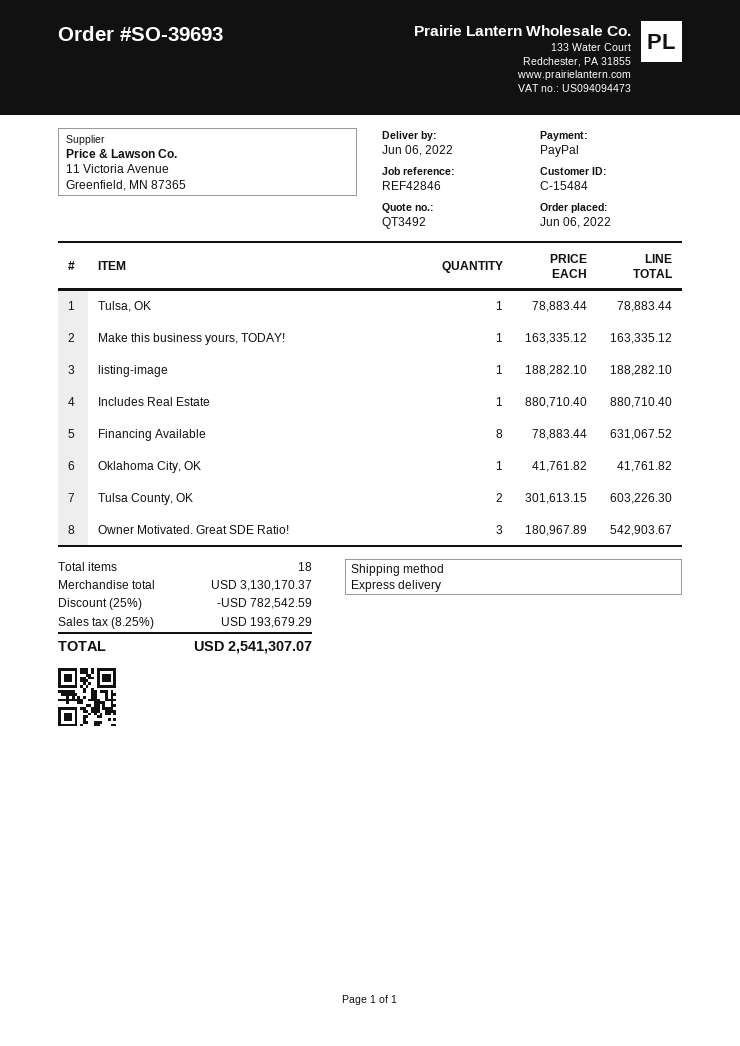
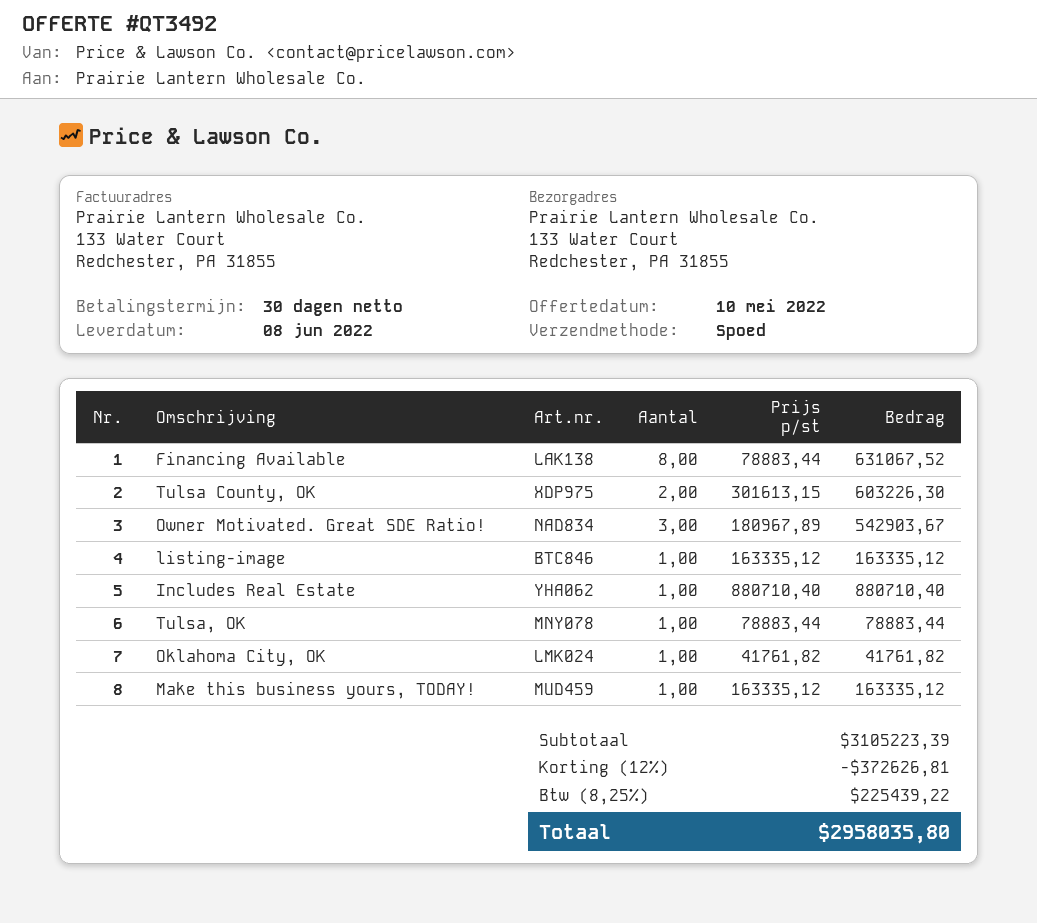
delivery date: 2022-06-06 -> 2022-06-08
listing-image: 1 x 188282.10 = 188282.10 -> 1 x 163335.12 = 163335.12
subtotal: 3130170.37 -> 3105223.39
discount: 25% = 782542.59 -> 12% = 372626.81
tax: 8.25% = 193679.29 -> 8.25% = 225439.22
total: 2541307.07 -> 2958035.80

